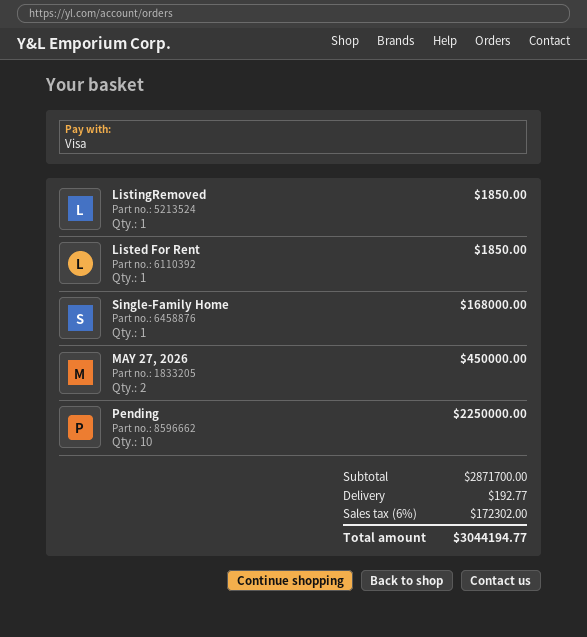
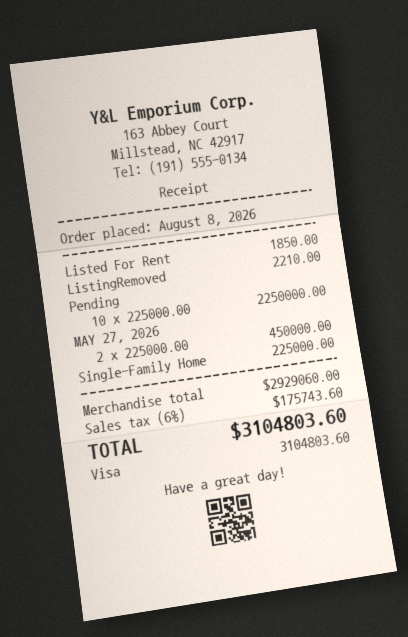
ListingRemoved: 1 for 1850.00 -> 1 for 2210.00
Single-Family Home: 1 for 168000.00 -> 1 for 225000.00
subtotal: 2871700.00 -> 2929060.00
shipping: 192.77 -> none
tax: 6% = 172302.00 -> 6% = 175743.60
total: 3044194.77 -> 3104803.60

